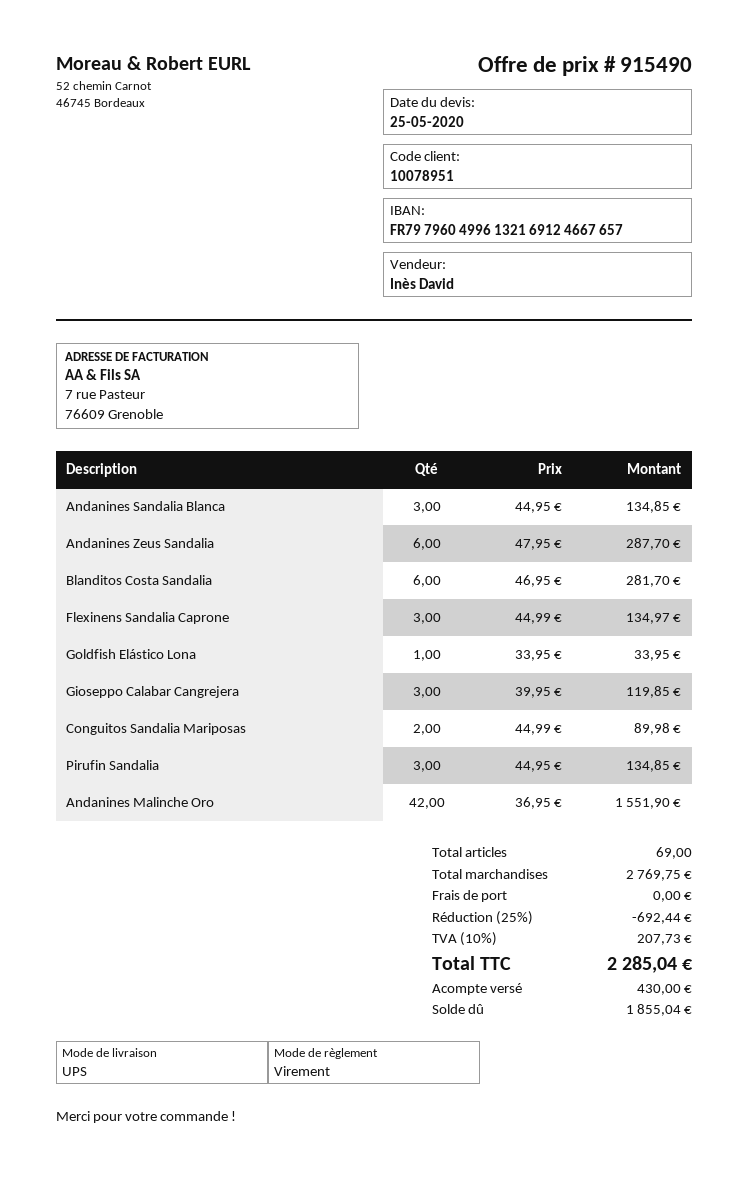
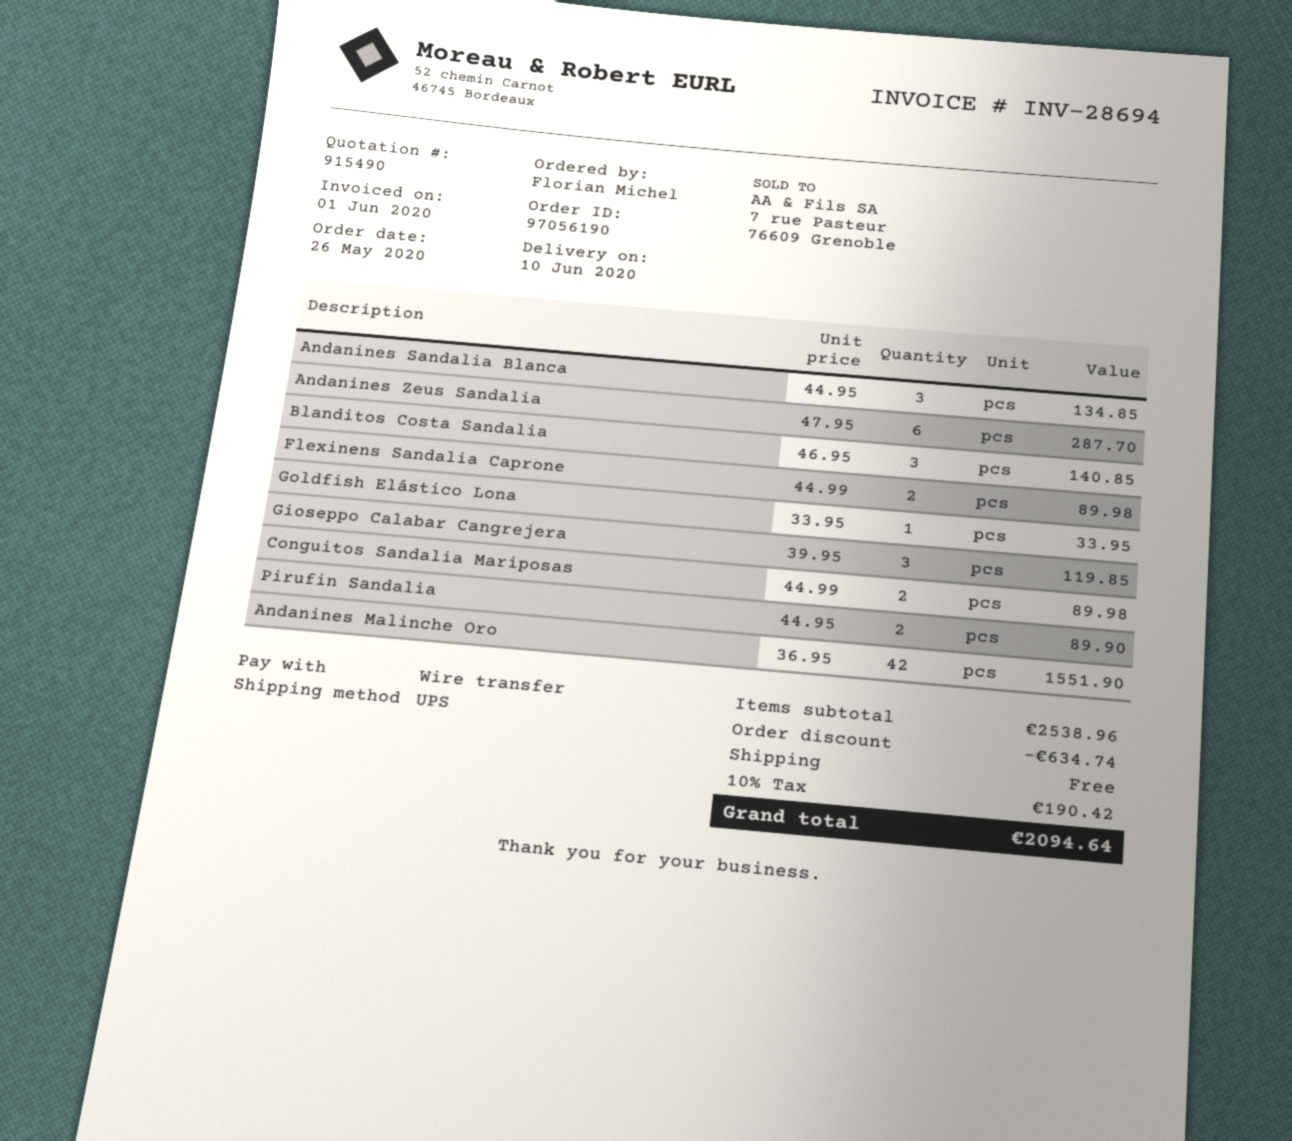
Blanditos Costa Sandalia: 6 x 46.95 = 281.70 -> 3 x 46.95 = 140.85
Flexinens Sandalia Caprone: 3 x 44.99 = 134.97 -> 2 x 44.99 = 89.98
Pirufin Sandalia: 3 x 44.95 = 134.85 -> 2 x 44.95 = 89.90
subtotal: 2769.75 -> 2538.96
discount: 692.44 -> 634.74
tax: 10% = 207.73 -> 10% = 190.42
total: 2285.04 -> 2094.64

